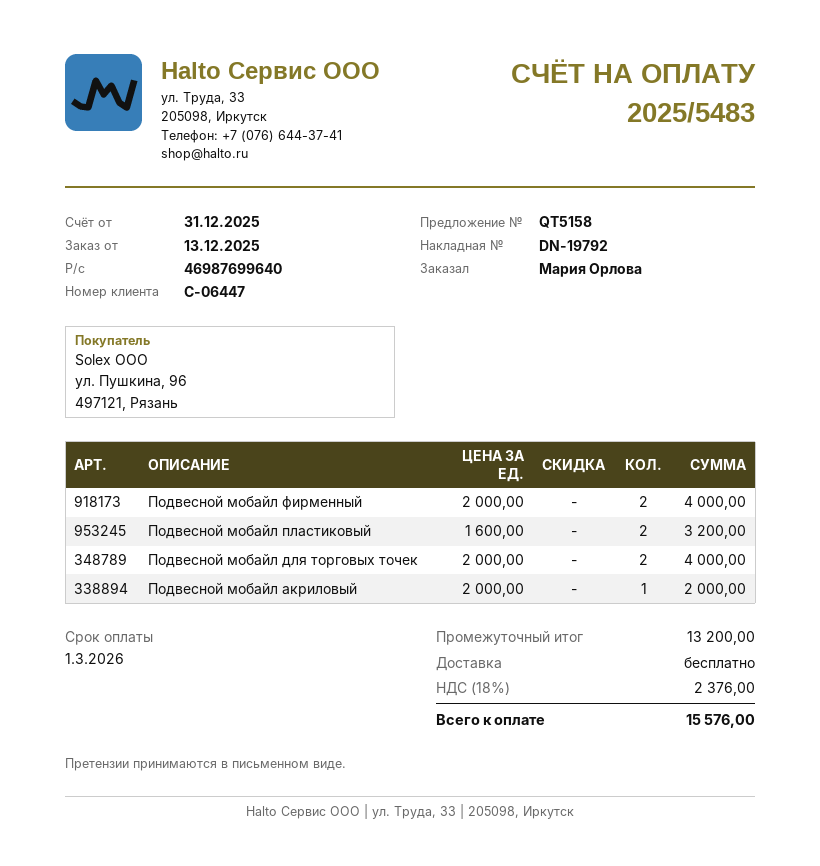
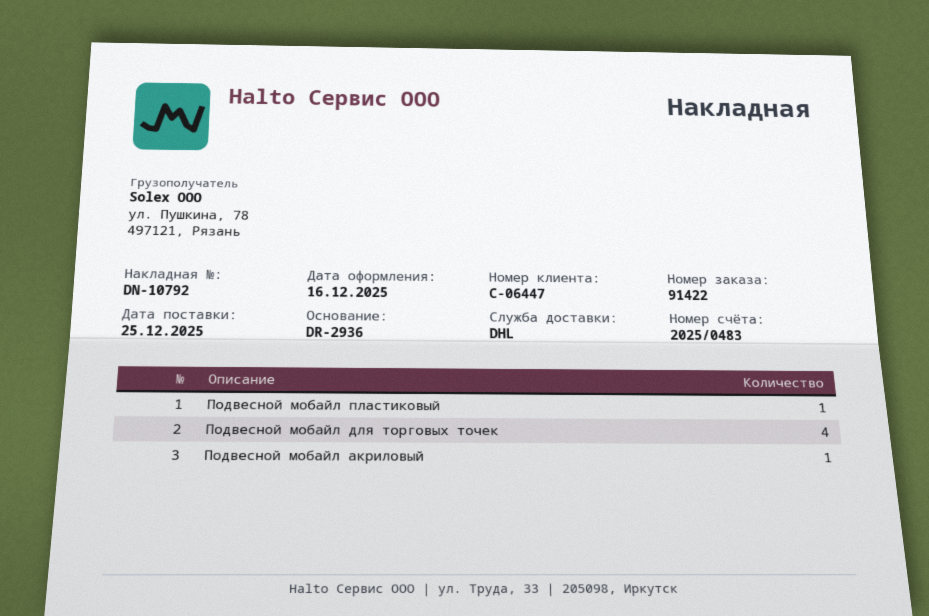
order date: 2025-12-13 -> 2025-12-16
delivery note number: DN-19792 -> DN-10792
invoice number: 2025/5483 -> 2025/0483
Подвесной мобайл фирменный: 2 -> none
Подвесной мобайл пластиковый: 2 -> 1
Подвесной мобайл для торговых точек: 2 -> 4

